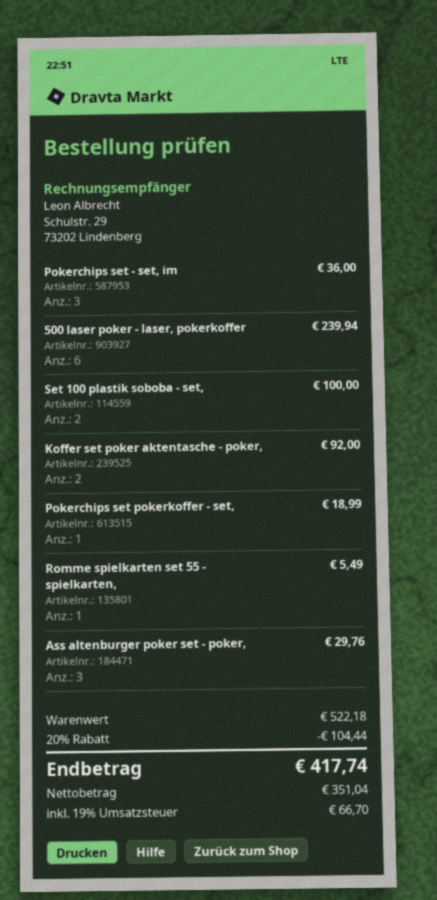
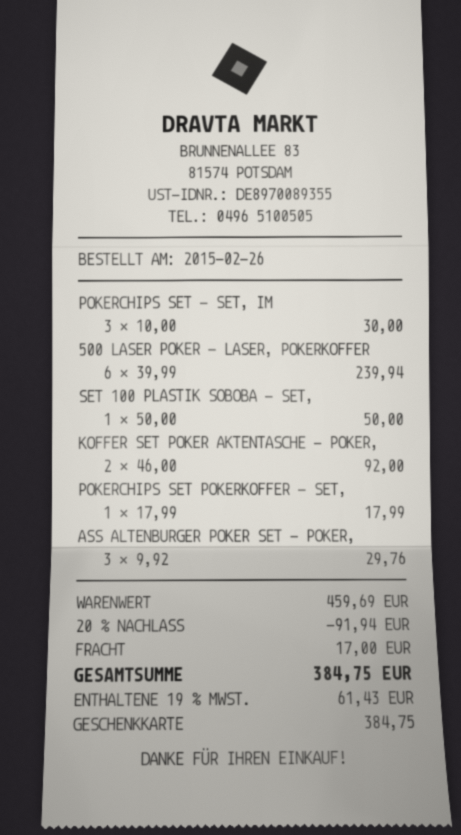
Pokerchips set - set, im: 3 for 36.00 -> 3 for 30.00
Set 100 plastik soboba - set,: 2 for 100.00 -> 1 for 50.00
Pokerchips set pokerkoffer - set,: 1 for 18.99 -> 1 for 17.99
Romme spielkarten set 55 - spielkarten,: 1 for 5.49 -> none
subtotal: 522.18 -> 459.69
discount: 20% = 104.44 -> 20% = 91.94
shipping: none -> 17.00
tax: 19% = 66.70 -> 19% = 61.43
total: 417.74 -> 384.75

